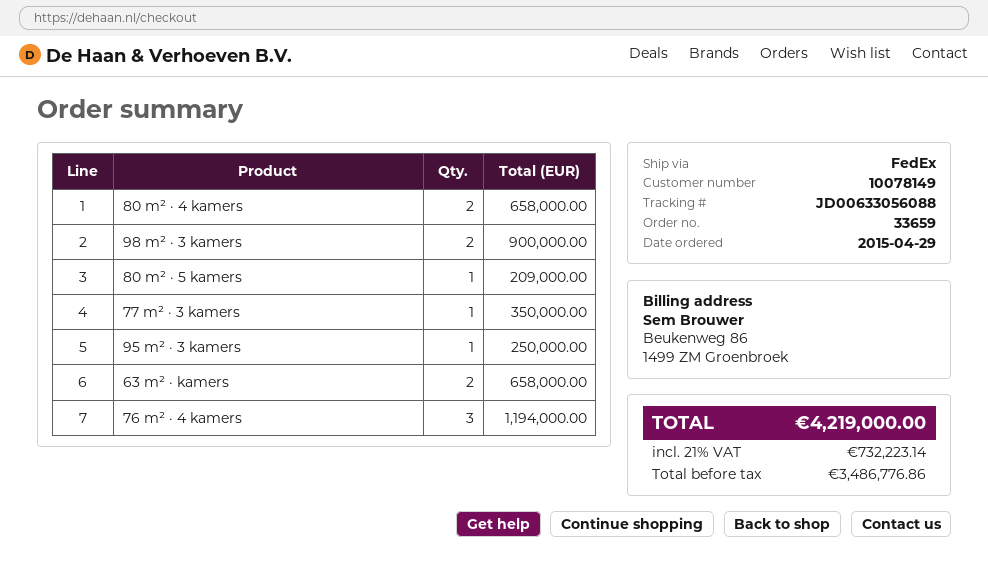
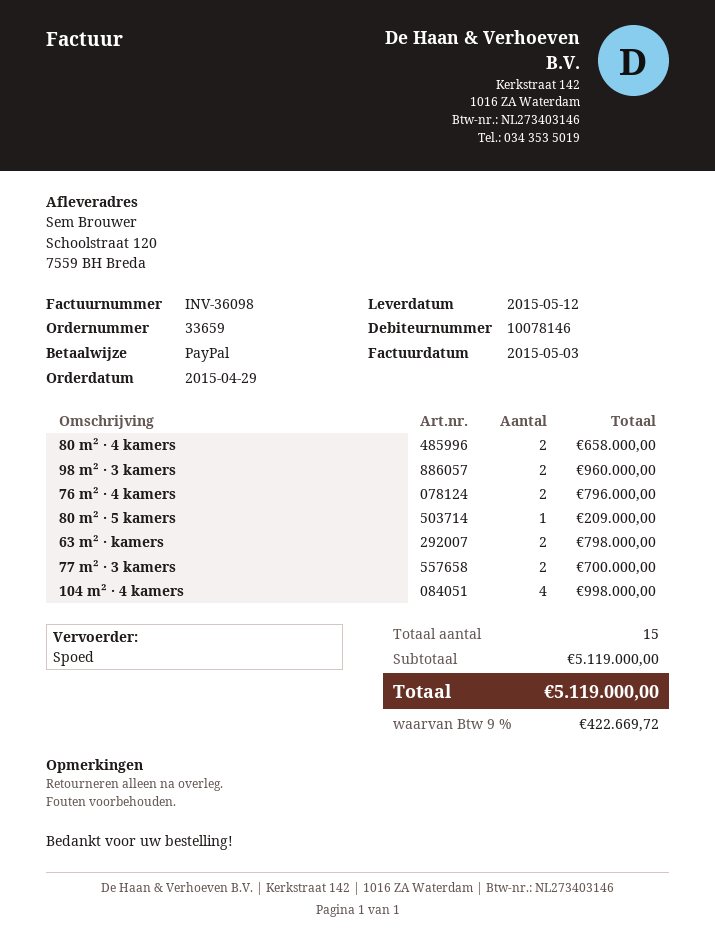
customer number: 10078149 -> 10078146
shipping method: FedEx -> express
98 m² · 3 kamers: 2 for 900000.00 -> 2 for 960000.00
77 m² · 3 kamers: 1 for 350000.00 -> 2 for 700000.00
95 m² · 3 kamers: 1 for 250000.00 -> none
63 m² · kamers: 2 for 658000.00 -> 2 for 798000.00
76 m² · 4 kamers: 3 for 1194000.00 -> 2 for 796000.00
104 m² · 4 kamers: none -> 4 for 998000.00
tax: 21% = 732223.14 -> 9% = 422669.72
total: 4219000.00 -> 5119000.00

